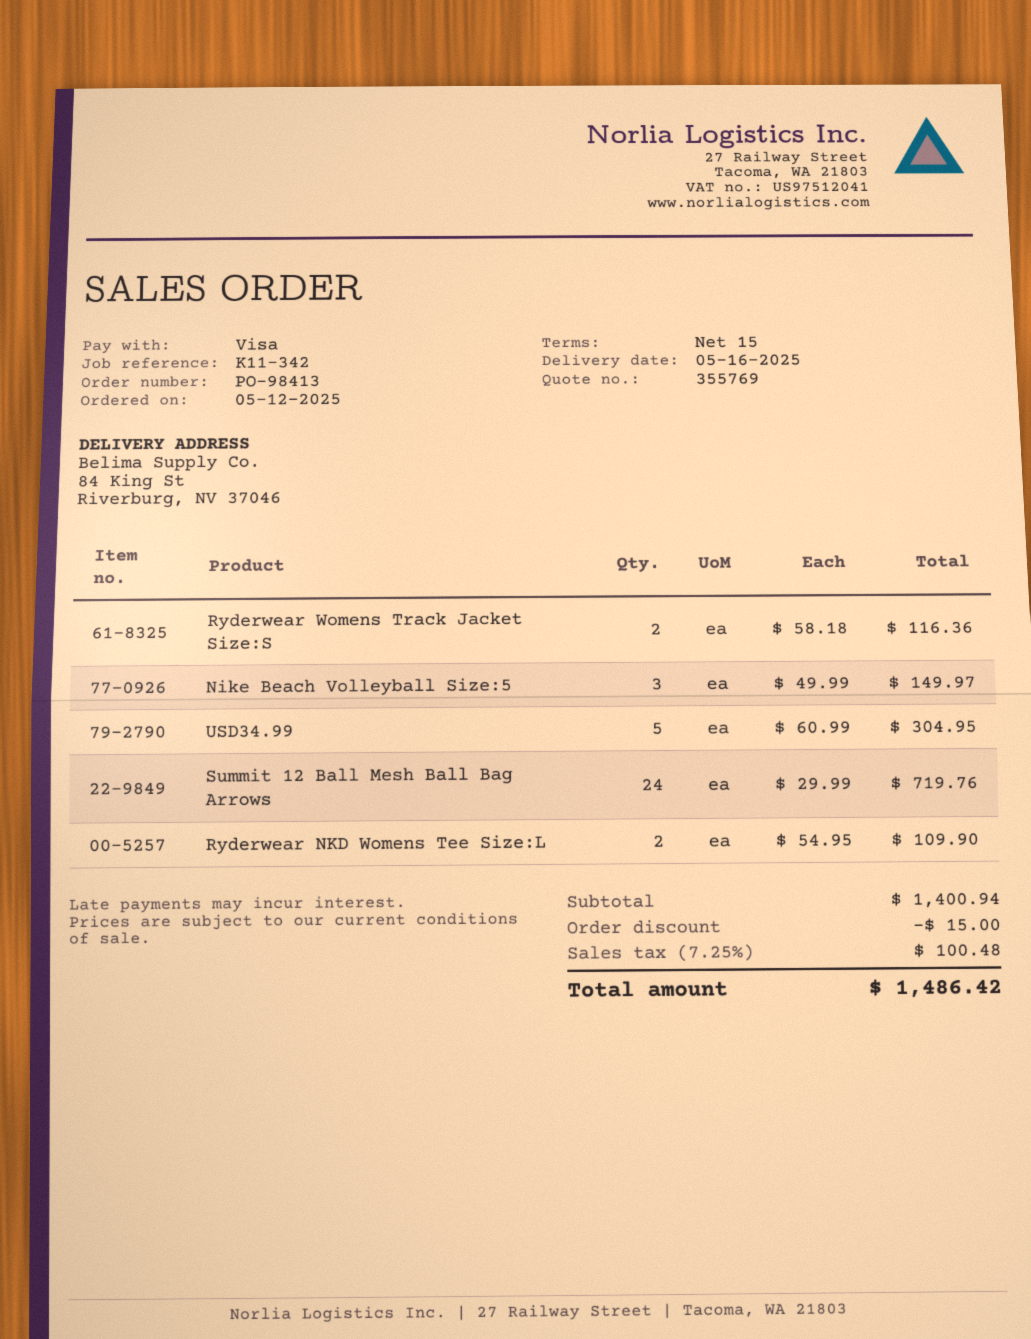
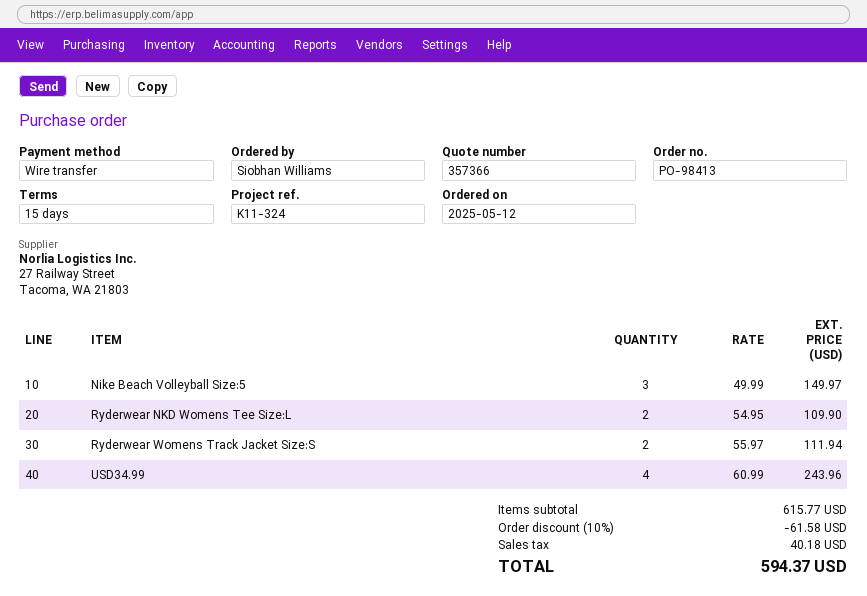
quote number: 355769 -> 357366
reference: K11-342 -> K11-324
payment method: Visa -> bank transfer
Ryderwear Womens Track Jacket Size:S: 2 x 58.18 = 116.36 -> 2 x 55.97 = 111.94
USD34.99: 5 x 60.99 = 304.95 -> 4 x 60.99 = 243.96
Summit 12 Ball Mesh Ball Bag Arrows: 24 x 29.99 = 719.76 -> none
subtotal: 1400.94 -> 615.77
discount: 15.00 -> 61.58
tax: 100.48 -> 40.18
total: 1486.42 -> 594.37

